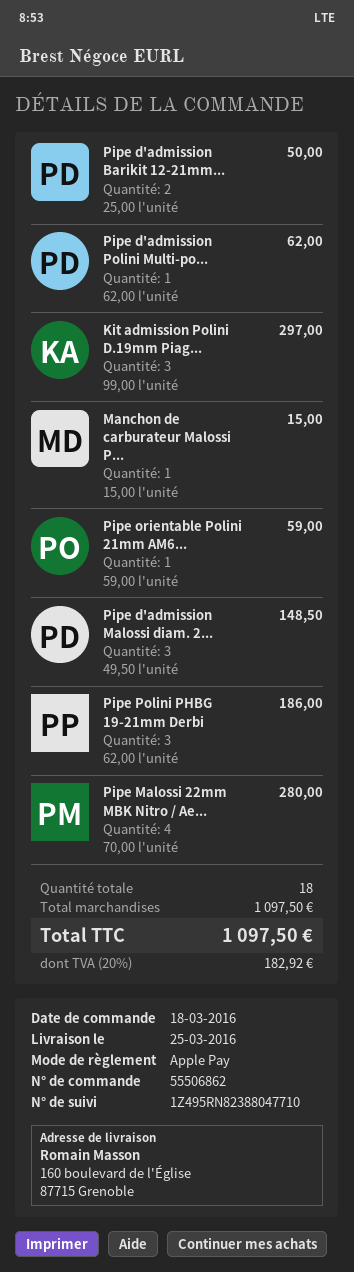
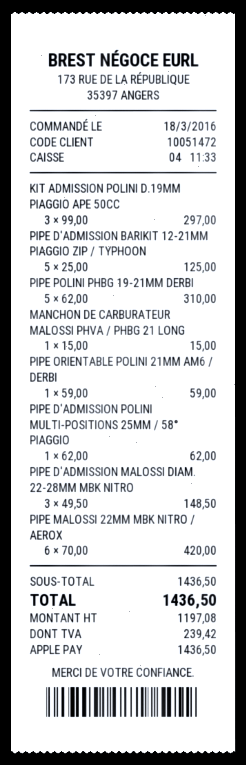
Pipe d'admission Barikit 12-21mm...: 2 x 25.00 = 50.00 -> 5 x 25.00 = 125.00
Pipe Polini PHBG 19-21mm Derbi: 3 x 62.00 = 186.00 -> 5 x 62.00 = 310.00
Pipe Malossi 22mm MBK Nitro / Ae...: 4 x 70.00 = 280.00 -> 6 x 70.00 = 420.00
subtotal: 1097.50 -> 1436.50
tax: 182.92 -> 239.42
total: 1097.50 -> 1436.50

